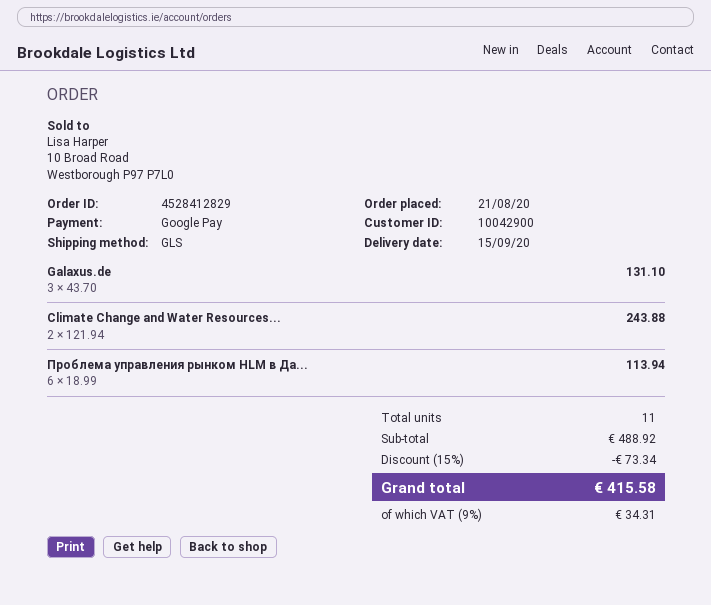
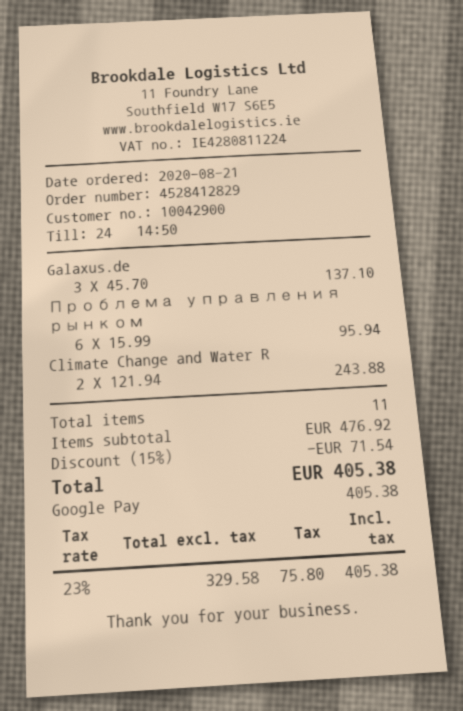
Galaxus.de: 3 x 43.70 = 131.10 -> 3 x 45.70 = 137.10
Проблема управления рынком HLM в Да...: 6 x 18.99 = 113.94 -> 6 x 15.99 = 95.94
subtotal: 488.92 -> 476.92
discount: 15% = 73.34 -> 15% = 71.54
tax: 9% = 34.31 -> 23% = 75.80
total: 415.58 -> 405.38

